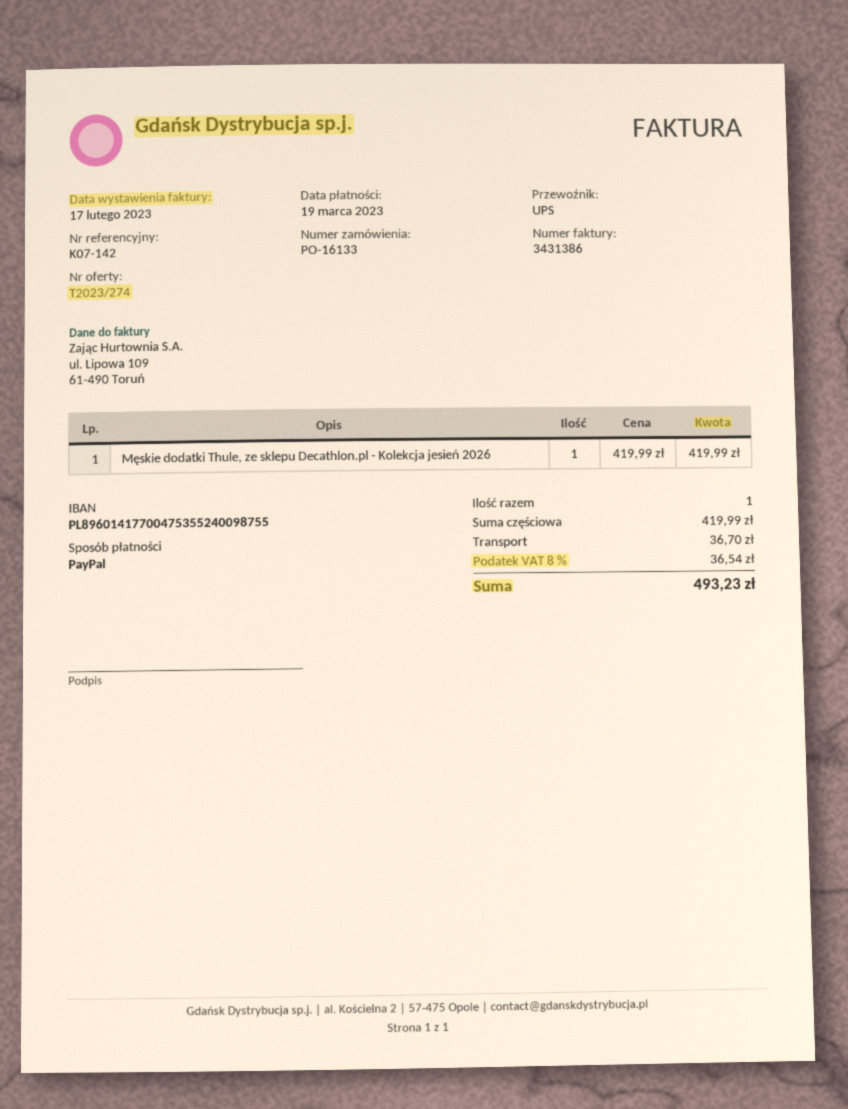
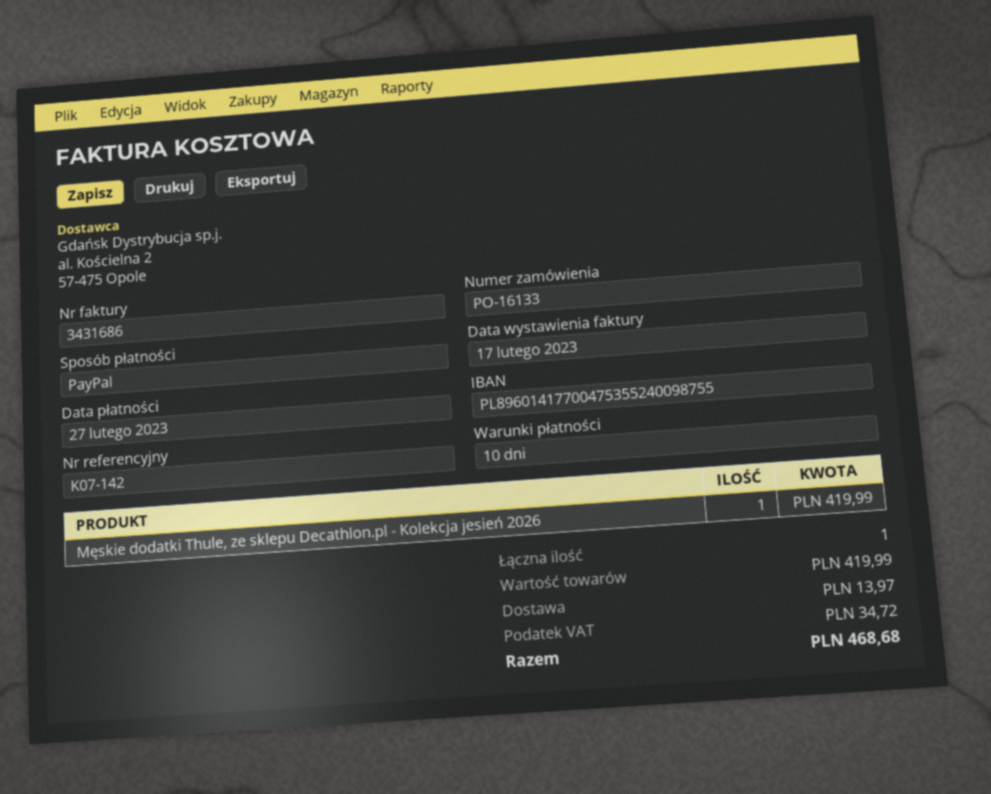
invoice number: 3431386 -> 3431686
due date: 2023-03-19 -> 2023-02-27
shipping: 36.70 -> 13.97
tax: 36.54 -> 34.72
total: 493.23 -> 468.68

